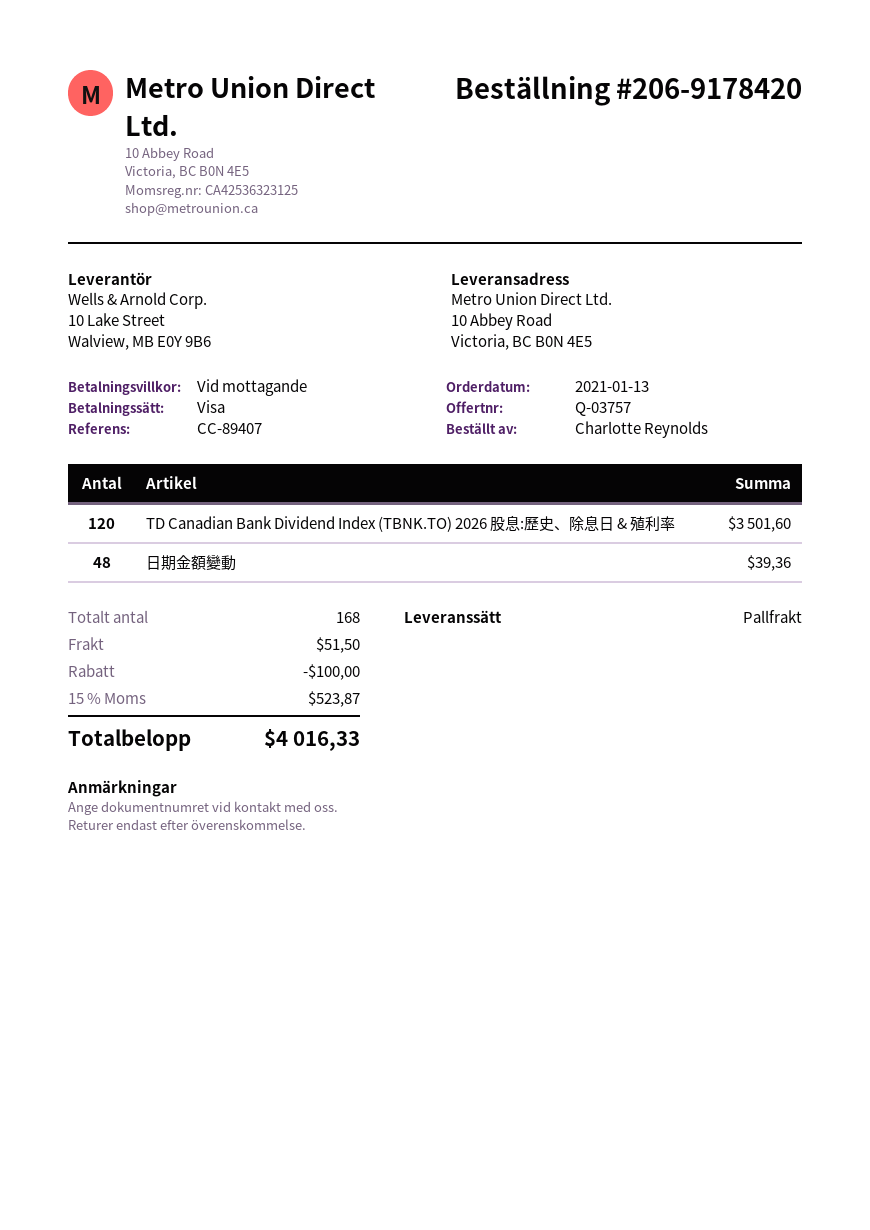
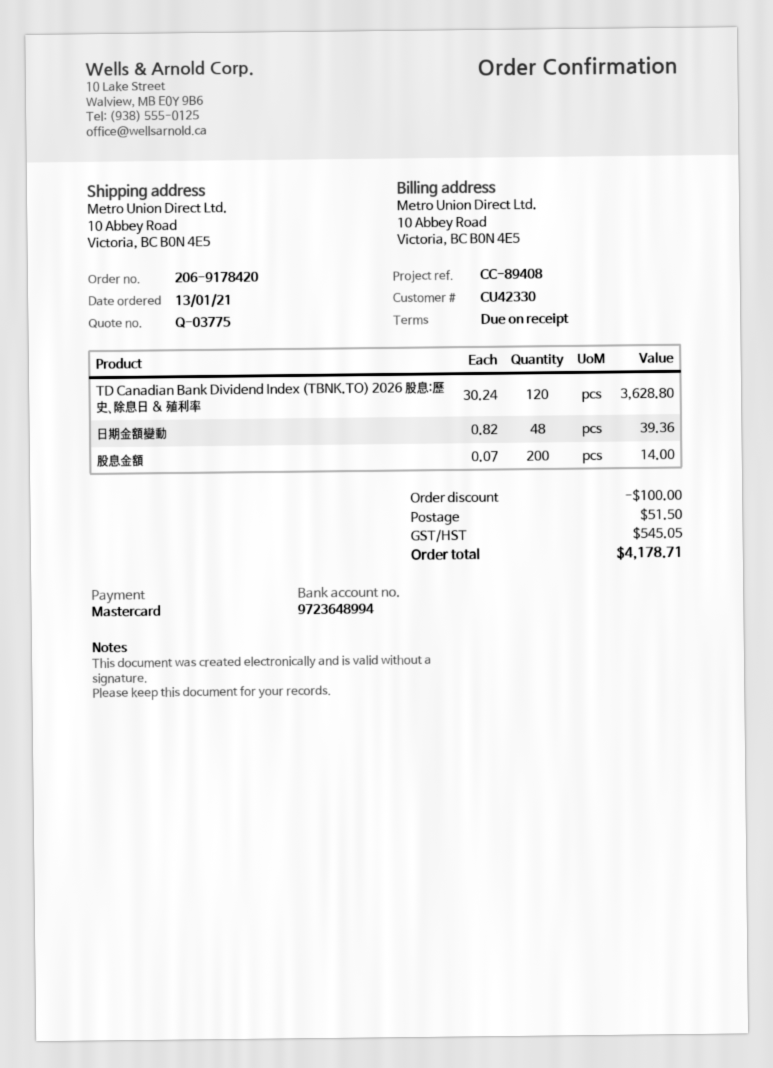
quote number: Q-03757 -> Q-03775
reference: CC-89407 -> CC-89408
payment method: Visa -> Mastercard
TD Canadian Bank Dividend Index (TBNK.TO) 2026 股息:歷史、除息日 & 殖利率: 120 for 3501.60 -> 120 for 3628.80
股息金額: none -> 200 for 14.00
tax: 523.87 -> 545.05
total: 4016.33 -> 4178.71

